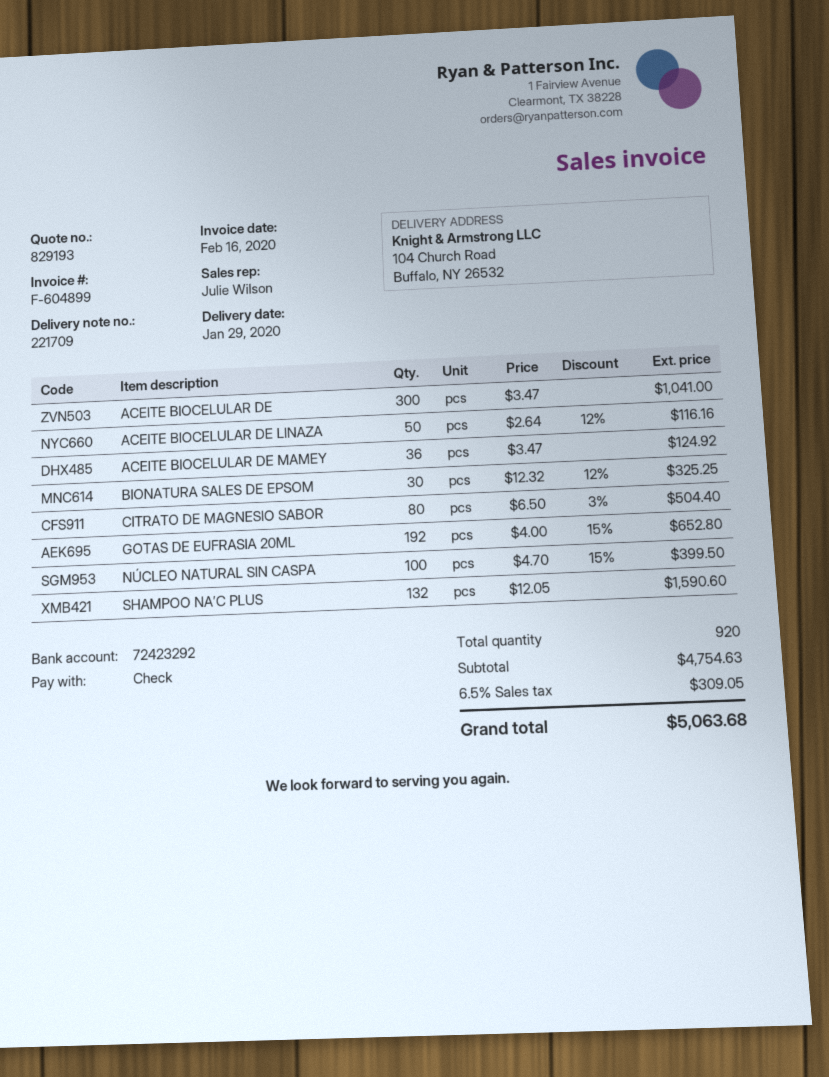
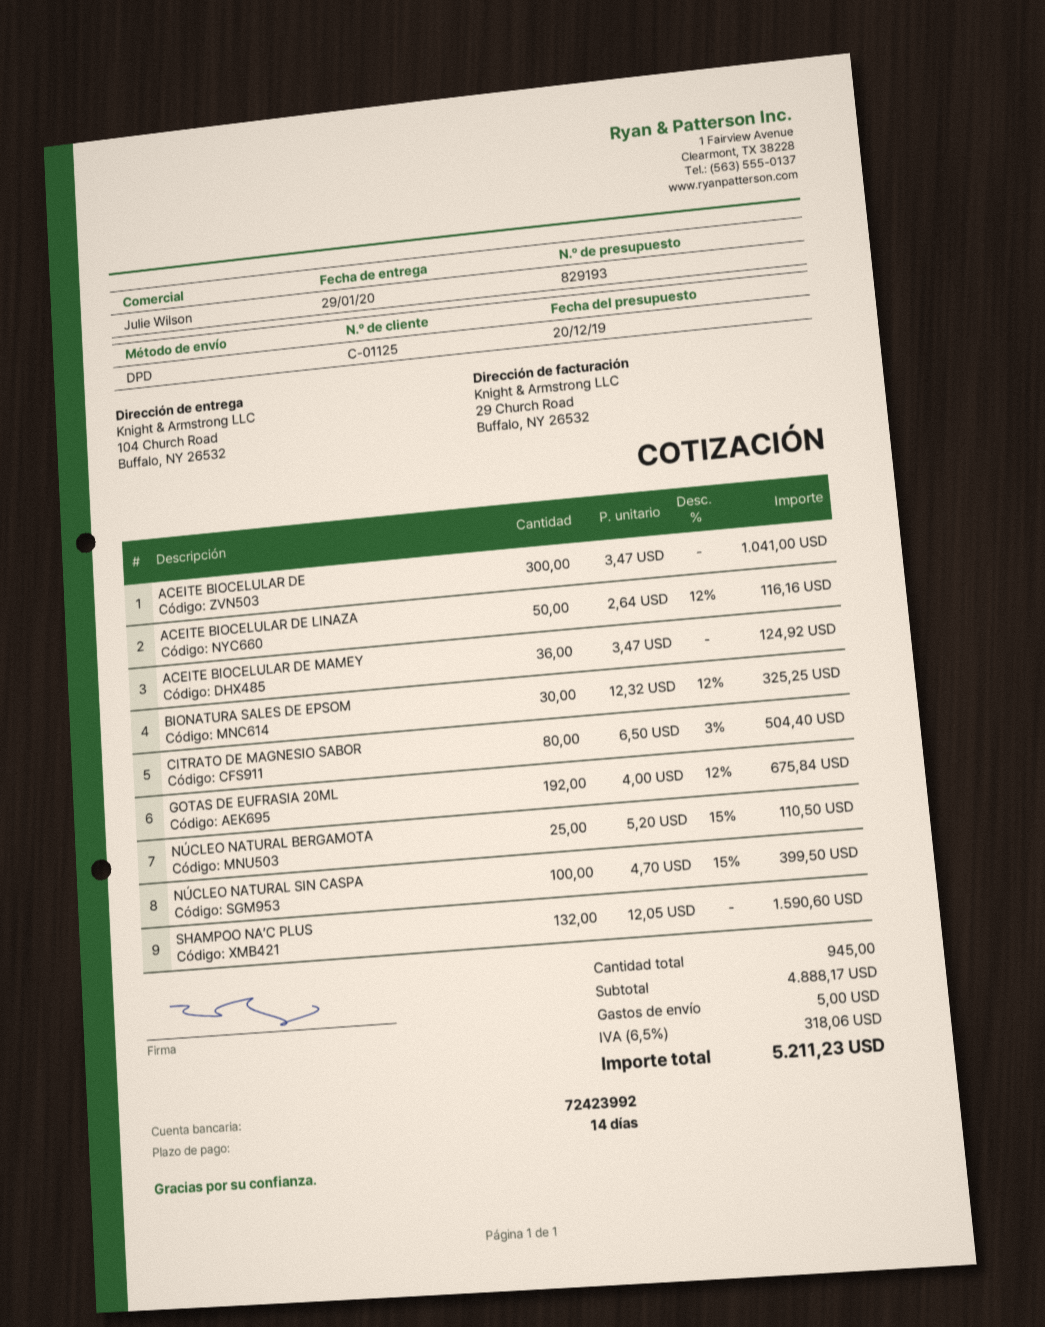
bank account: 72423292 -> 72423992
GOTAS DE EUFRASIA 20ML: 192 x 4.00 - 15% = 652.80 -> 192 x 4.00 - 12% = 675.84
NÚCLEO NATURAL BERGAMOTA: none -> 25 x 5.20 - 15% = 110.50
total quantity: 920 -> 945
subtotal: 4754.63 -> 4888.17
shipping: none -> 5.00
tax: 6.5% = 309.05 -> 6.5% = 318.06
total: 5063.68 -> 5211.23

